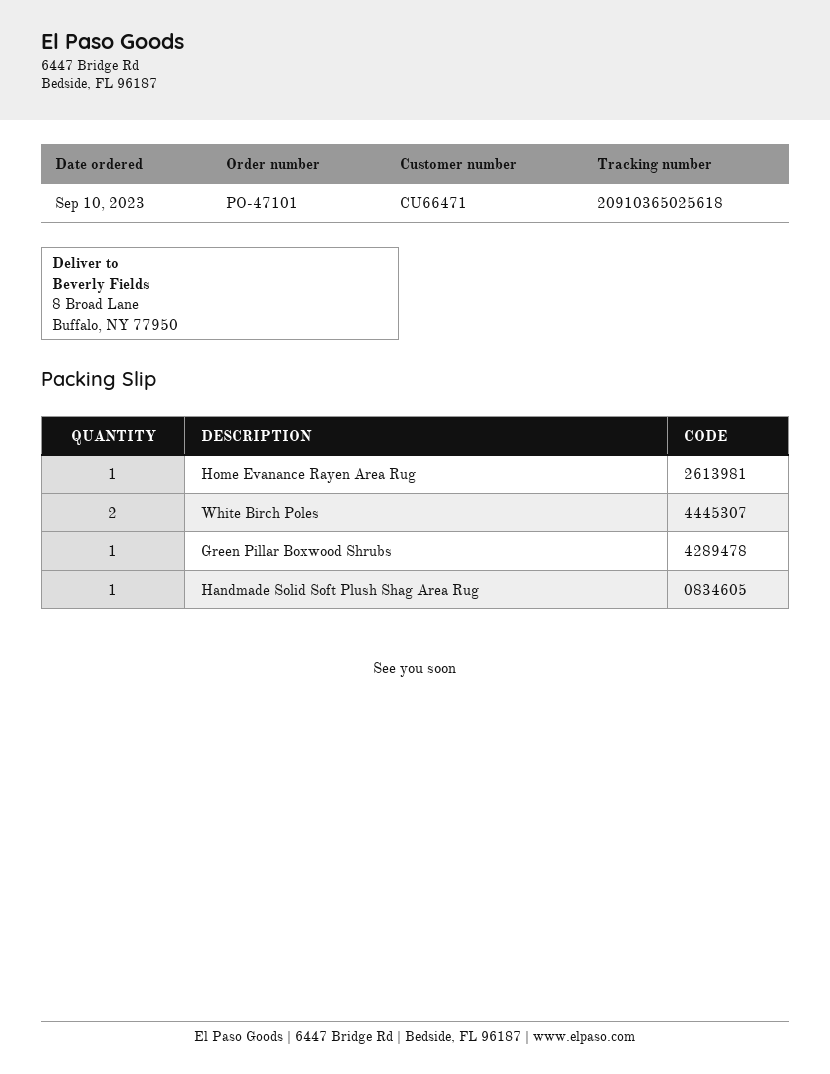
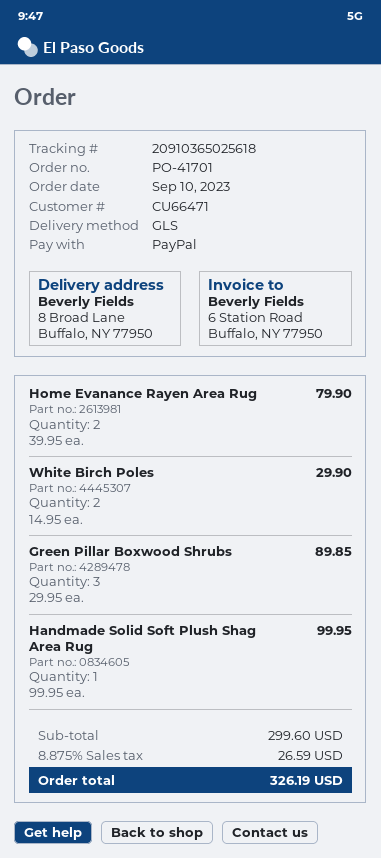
order number: PO-47101 -> PO-41701
Home Evanance Rayen Area Rug: 1 -> 2
Green Pillar Boxwood Shrubs: 1 -> 3

